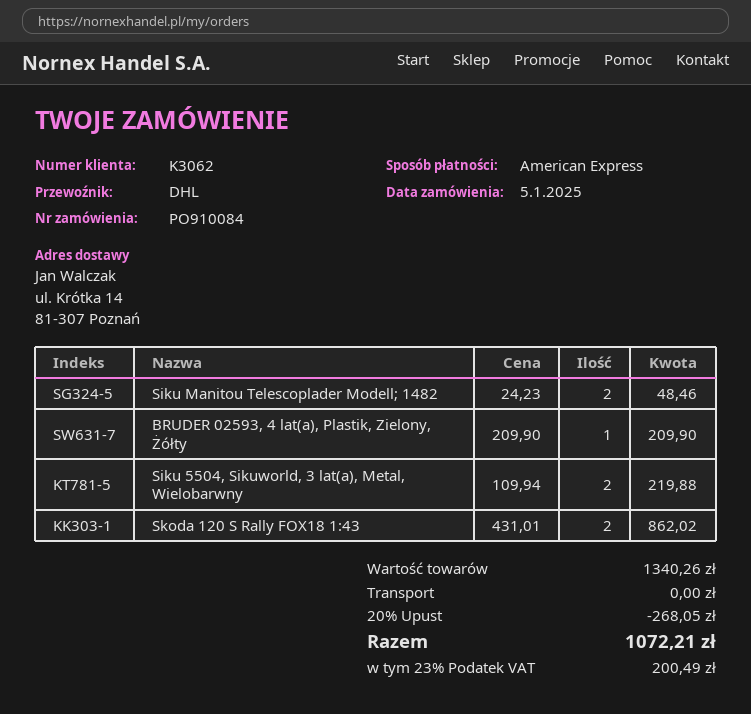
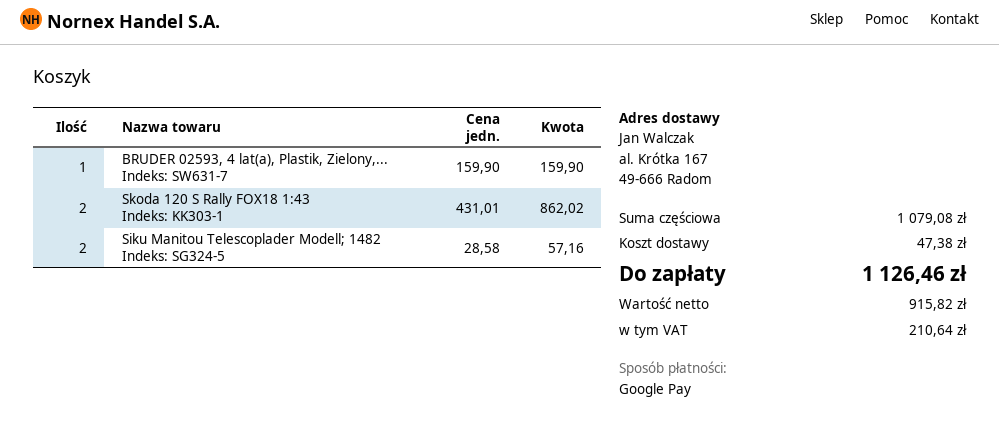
payment method: American Express -> Google Pay
ship to: ul. Krótka 14, 81-307 Poznań -> al. Krótka 167, 49-666 Radom
Siku Manitou Telescoplader Modell; 1482: 2 x 24.23 = 48.46 -> 2 x 28.58 = 57.16
BRUDER 02593, 4 lat(a), Plastik, Zielony, Żółty: 1 x 209.90 = 209.90 -> 1 x 159.90 = 159.90
Siku 5504, Sikuworld, 3 lat(a), Metal, Wielobarwny: 2 x 109.94 = 219.88 -> none
subtotal: 1340.26 -> 1079.08
discount: 20% = 268.05 -> none
shipping: 0.00 -> 47.38
tax: 200.49 -> 210.64
total: 1072.21 -> 1126.46

